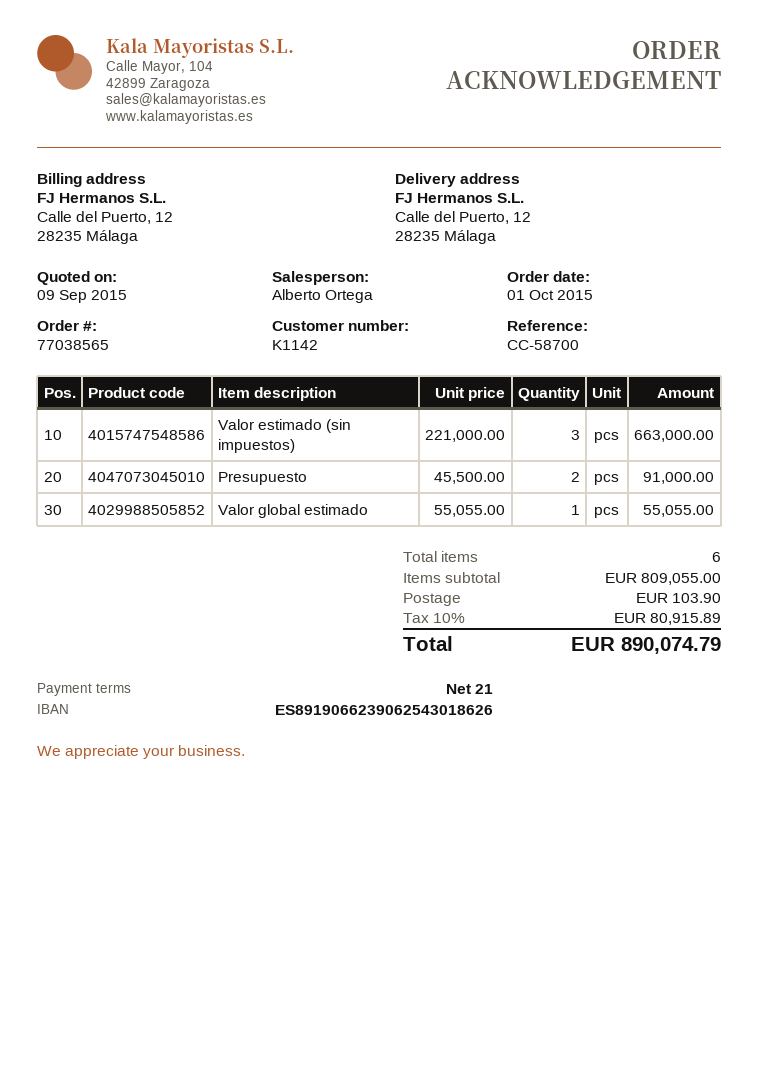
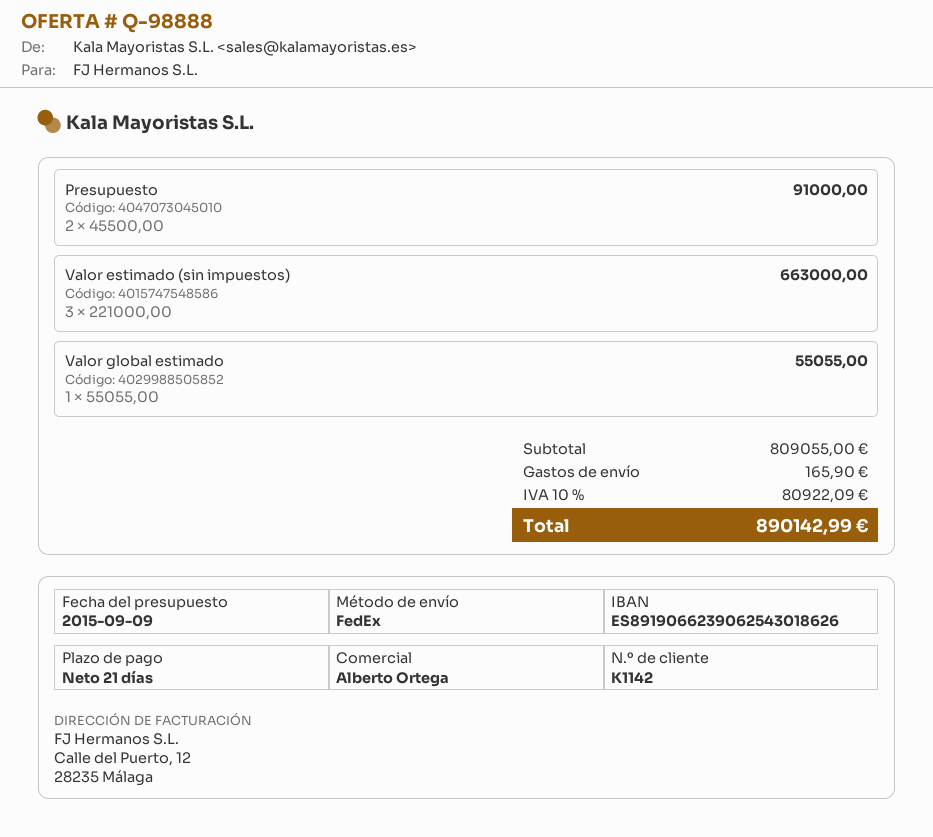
shipping: 103.90 -> 165.90
tax: 10% = 80915.89 -> 10% = 80922.09
total: 890074.79 -> 890142.99

